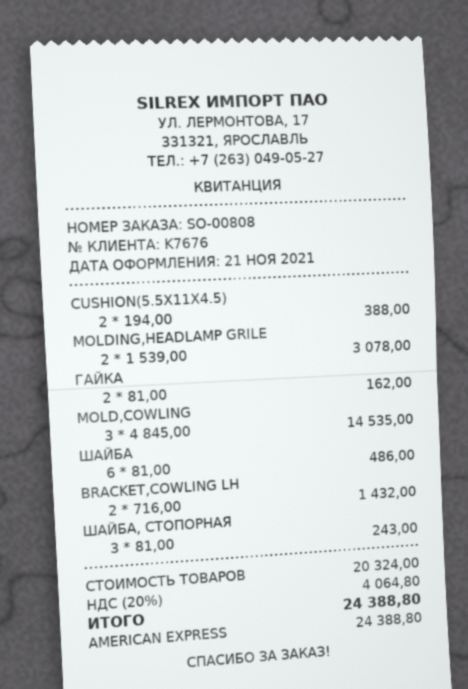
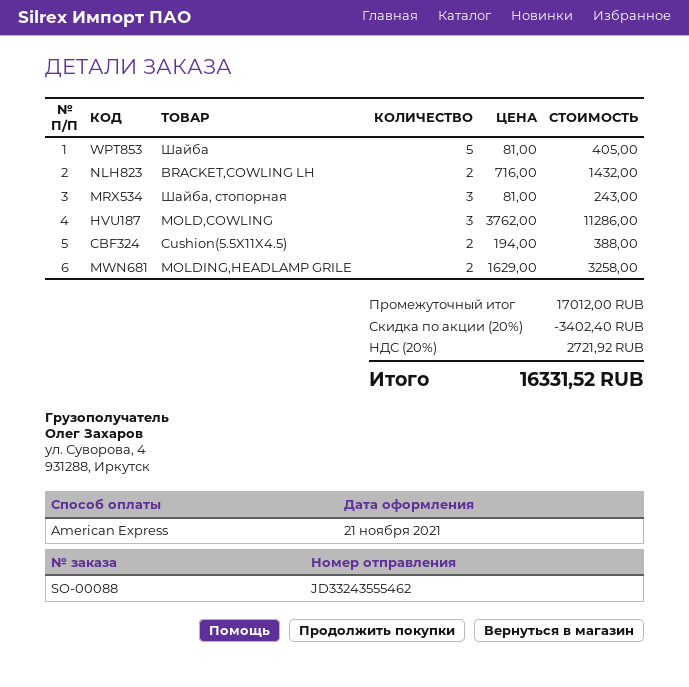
order number: SO-00808 -> SO-00088
MOLDING,HEADLAMP GRILE: 2 x 1539.00 = 3078.00 -> 2 x 1629.00 = 3258.00
ГАЙКА: 2 x 81.00 = 162.00 -> none
MOLD,COWLING: 3 x 4845.00 = 14535.00 -> 3 x 3762.00 = 11286.00
ШАЙБА: 6 x 81.00 = 486.00 -> 5 x 81.00 = 405.00
subtotal: 20324.00 -> 17012.00
discount: none -> 20% = 3402.40
tax: 20% = 4064.80 -> 20% = 2721.92
total: 24388.80 -> 16331.52

